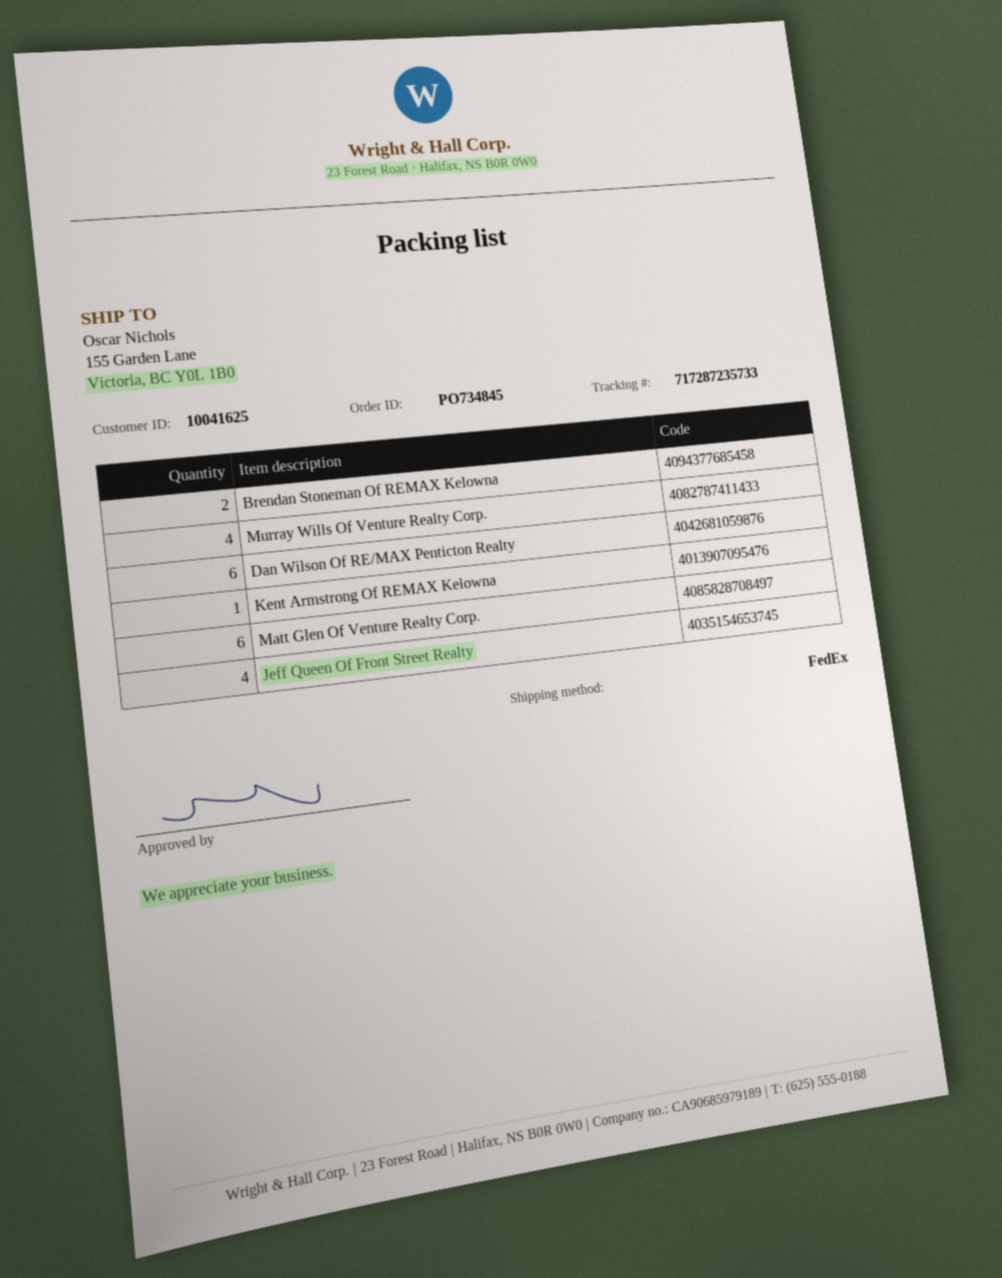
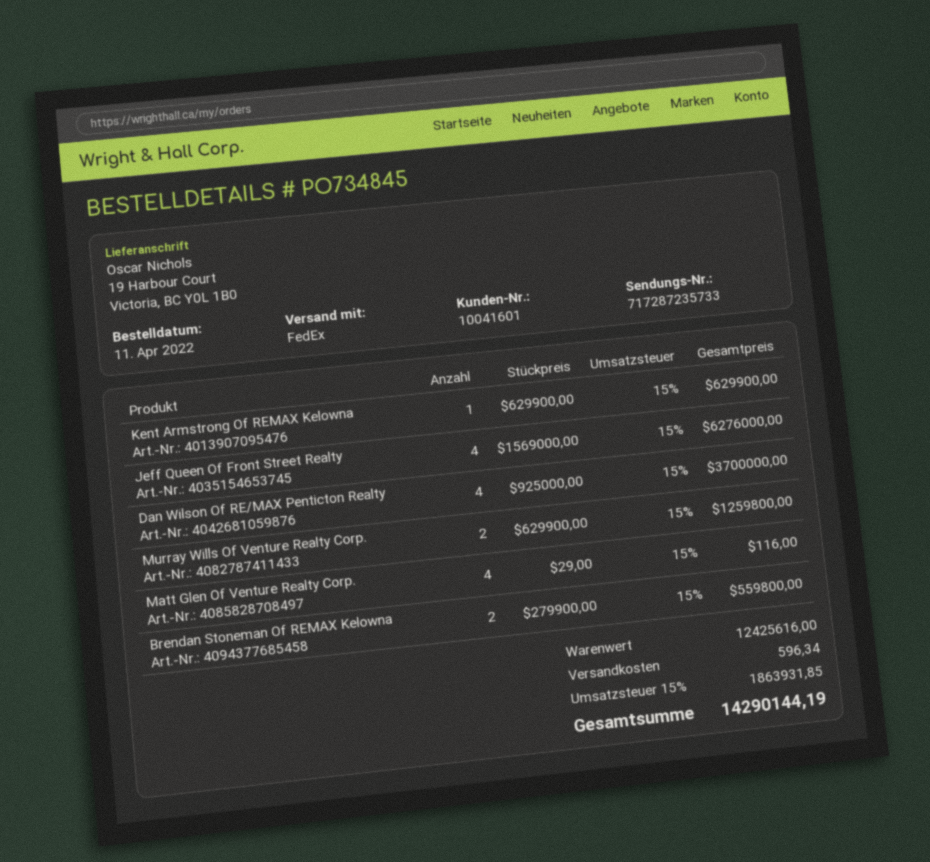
customer number: 10041625 -> 10041601
ship to: 155 Garden Lane, Victoria, BC Y0L 1B0 -> 19 Harbour Court, Victoria, BC Y0L 1B0
Murray Wills Of Venture Realty Corp.: 4 -> 2
Dan Wilson Of RE/MAX Penticton Realty: 6 -> 4
Matt Glen Of Venture Realty Corp.: 6 -> 4

